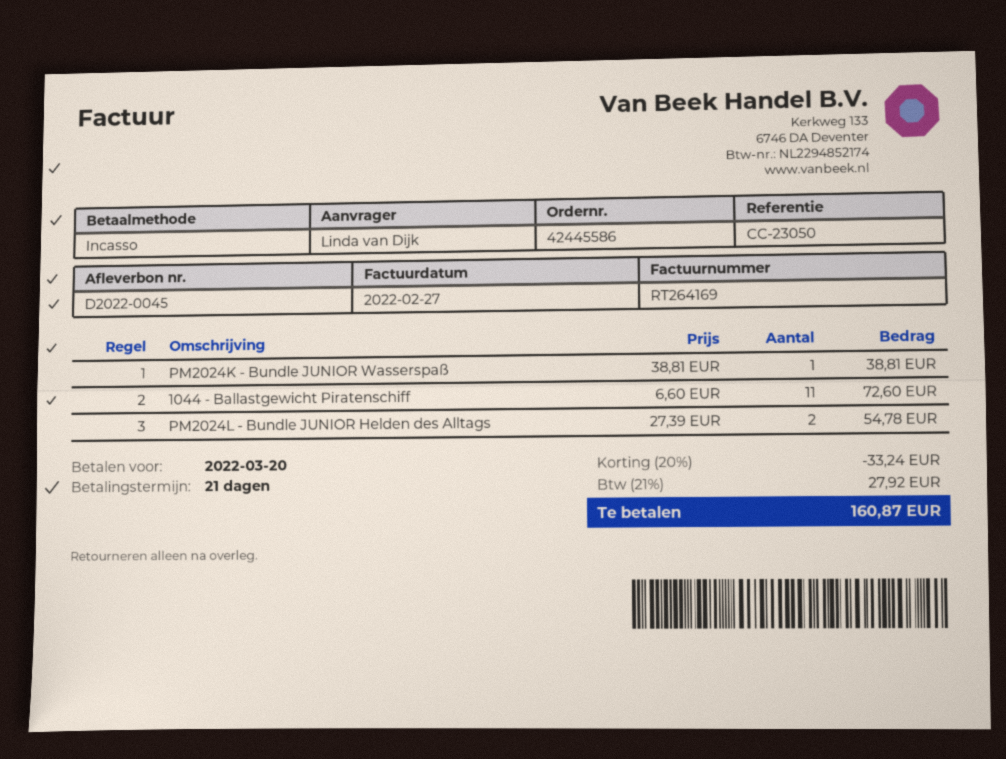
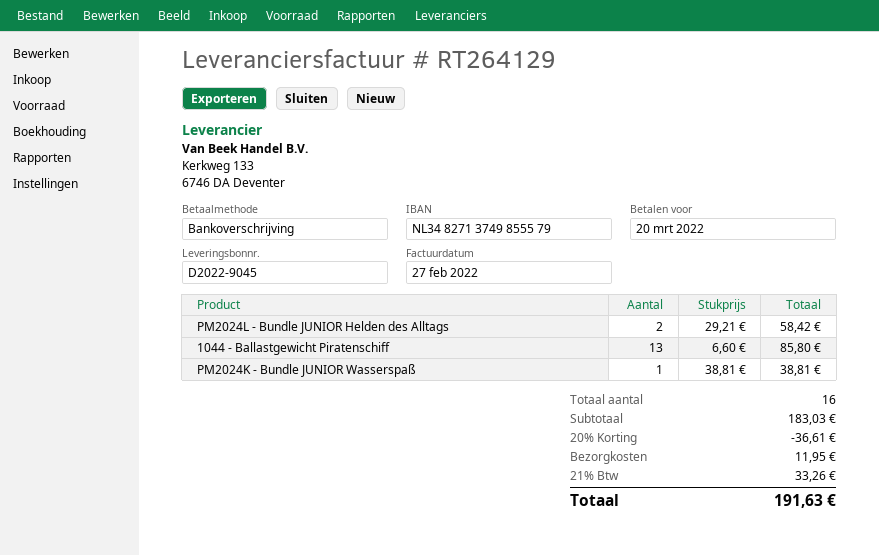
delivery note number: D2022-0045 -> D2022-9045
invoice number: RT264169 -> RT264129
payment method: direct debit -> bank transfer
1044 - Ballastgewicht Piratenschiff: 11 x 6.60 = 72.60 -> 13 x 6.60 = 85.80
PM2024L - Bundle JUNIOR Helden des Alltags: 2 x 27.39 = 54.78 -> 2 x 29.21 = 58.42
discount: 20% = 33.24 -> 20% = 36.61
shipping: none -> 11.95
tax: 21% = 27.92 -> 21% = 33.26
total: 160.87 -> 191.63

